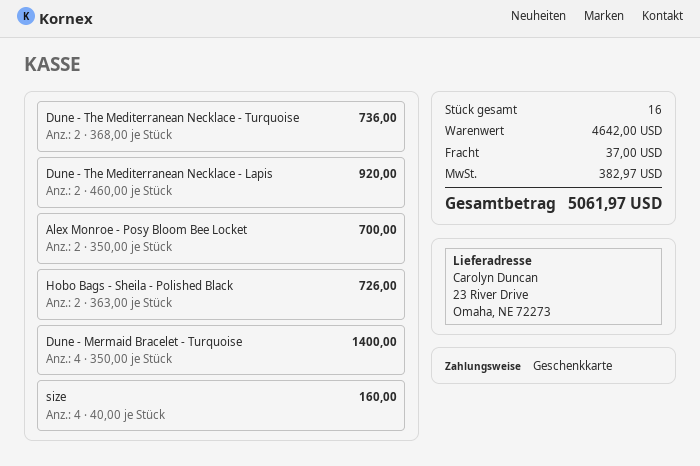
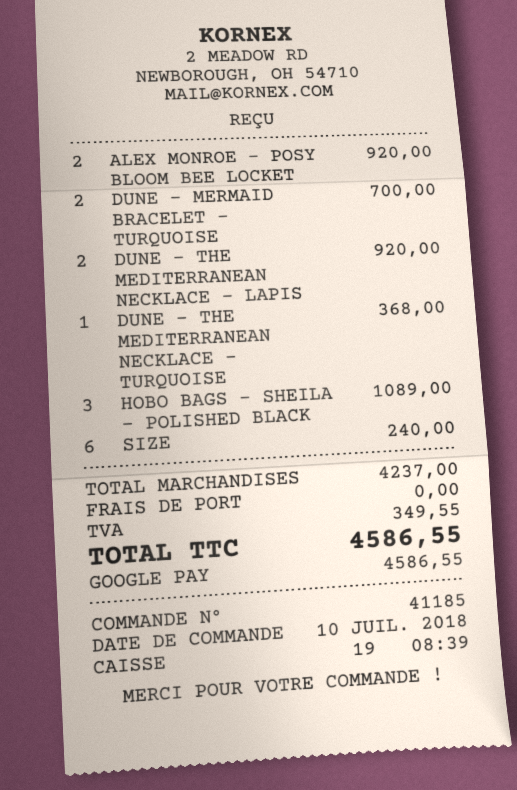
payment method: gift card -> Google Pay
Dune - The Mediterranean Necklace - Turquoise: 2 for 736.00 -> 1 for 368.00
Alex Monroe - Posy Bloom Bee Locket: 2 for 700.00 -> 2 for 920.00
Hobo Bags - Sheila - Polished Black: 2 for 726.00 -> 3 for 1089.00
Dune - Mermaid Bracelet - Turquoise: 4 for 1400.00 -> 2 for 700.00
size: 4 for 160.00 -> 6 for 240.00
subtotal: 4642.00 -> 4237.00
shipping: 37.00 -> 0.00
tax: 382.97 -> 349.55
total: 5061.97 -> 4586.55

